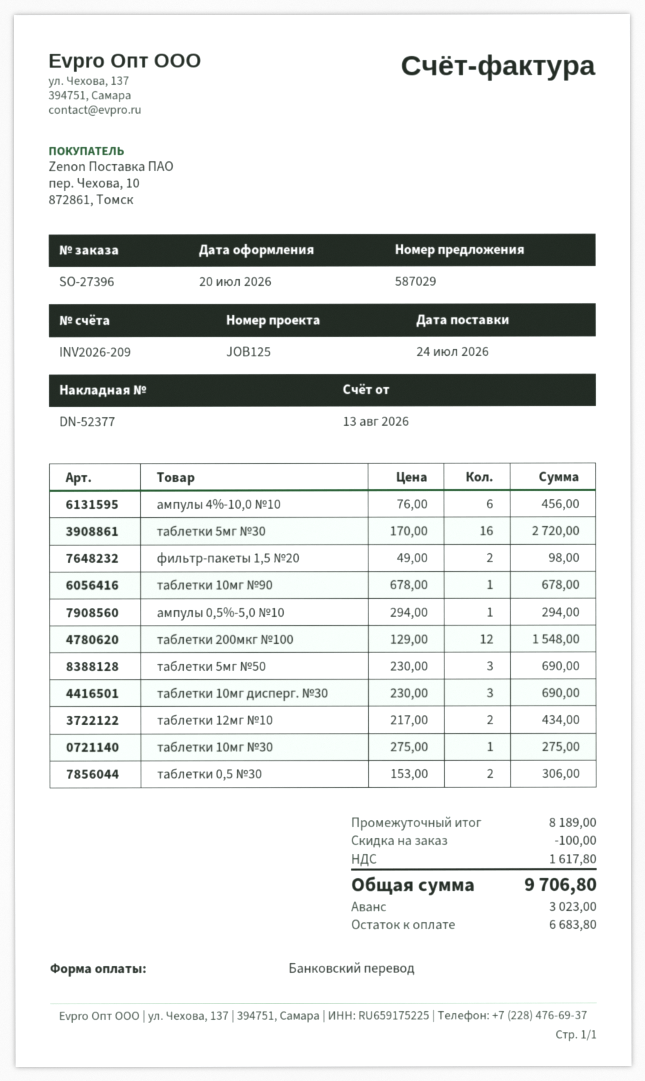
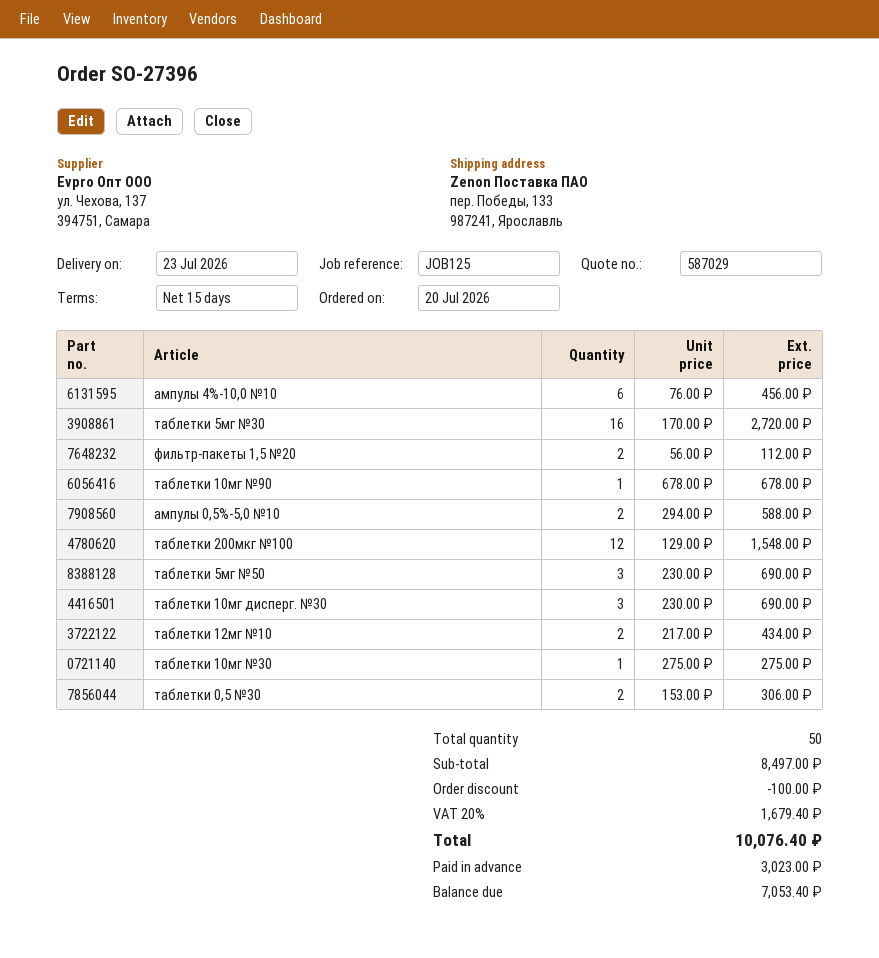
delivery date: 2026-07-24 -> 2026-07-23
фильтр-пакеты 1,5 №20: 2 x 49.00 = 98.00 -> 2 x 56.00 = 112.00
ампулы 0,5%-5,0 №10: 1 x 294.00 = 294.00 -> 2 x 294.00 = 588.00
subtotal: 8189.00 -> 8497.00
tax: 1617.80 -> 1679.40
total: 9706.80 -> 10076.40
balance: 6683.80 -> 7053.40

